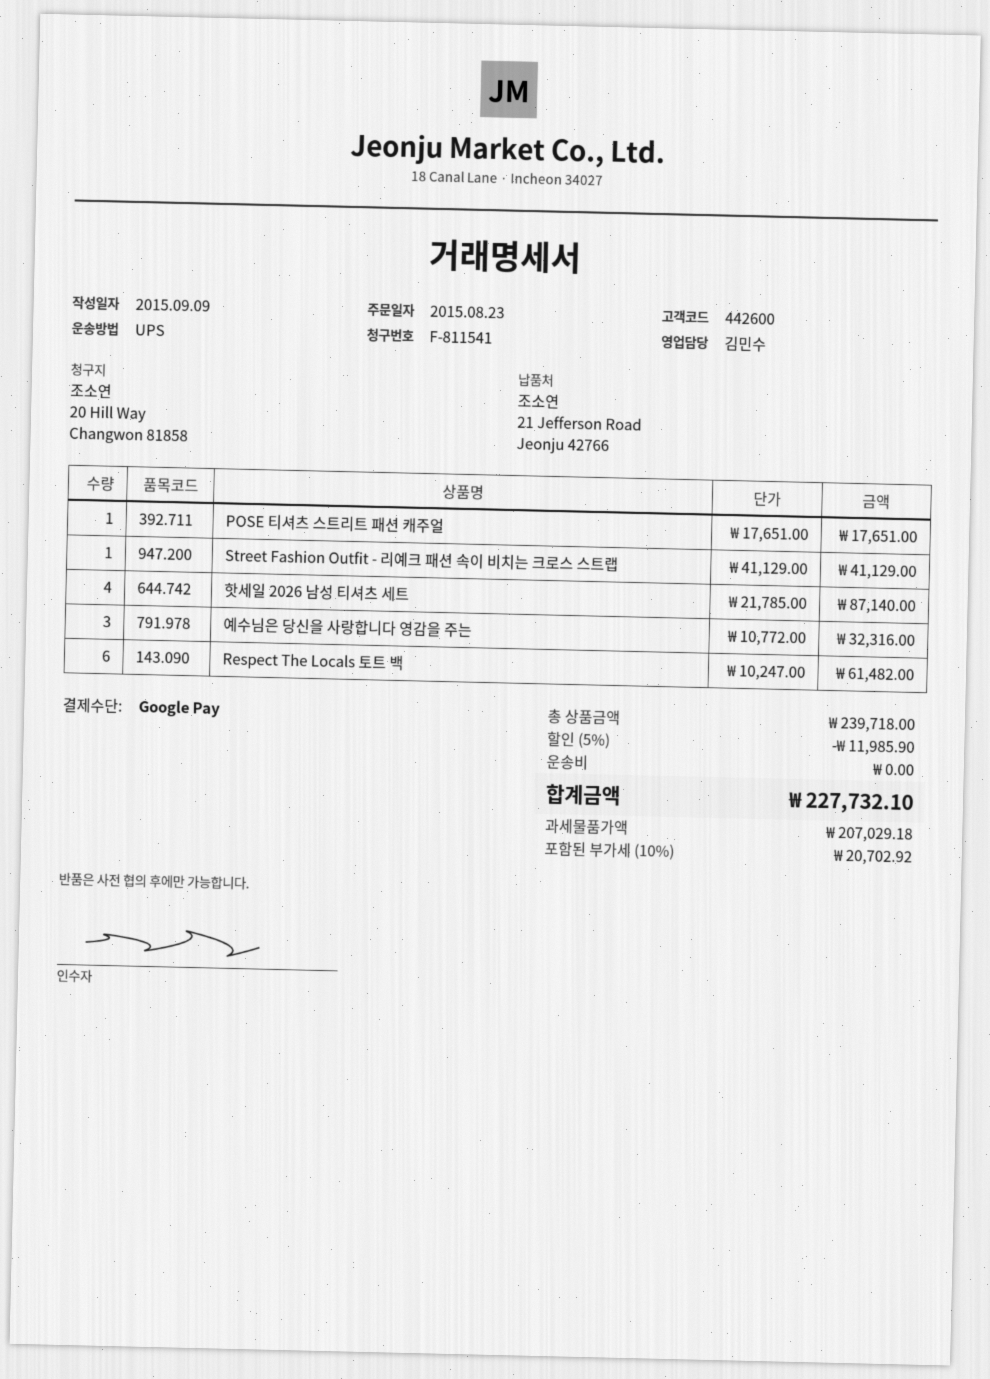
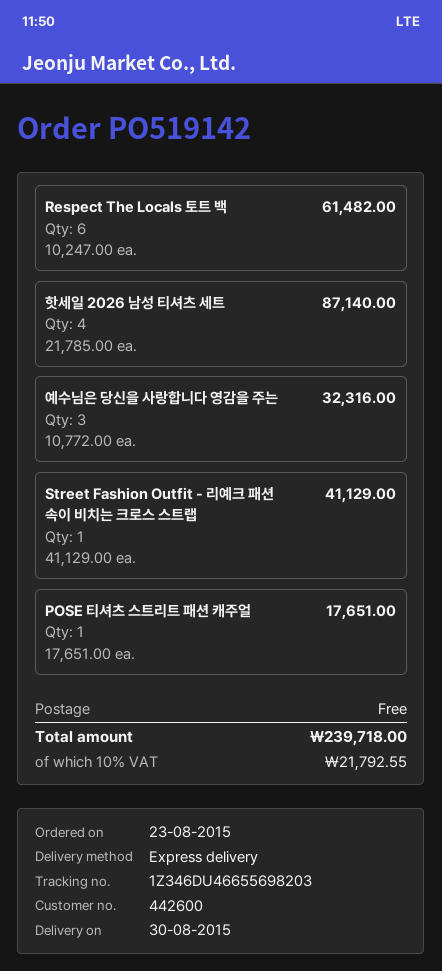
shipping method: UPS -> express
discount: 5% = 11985.90 -> none
tax: 10% = 20702.92 -> 10% = 21792.55
total: 227732.10 -> 239718.00

